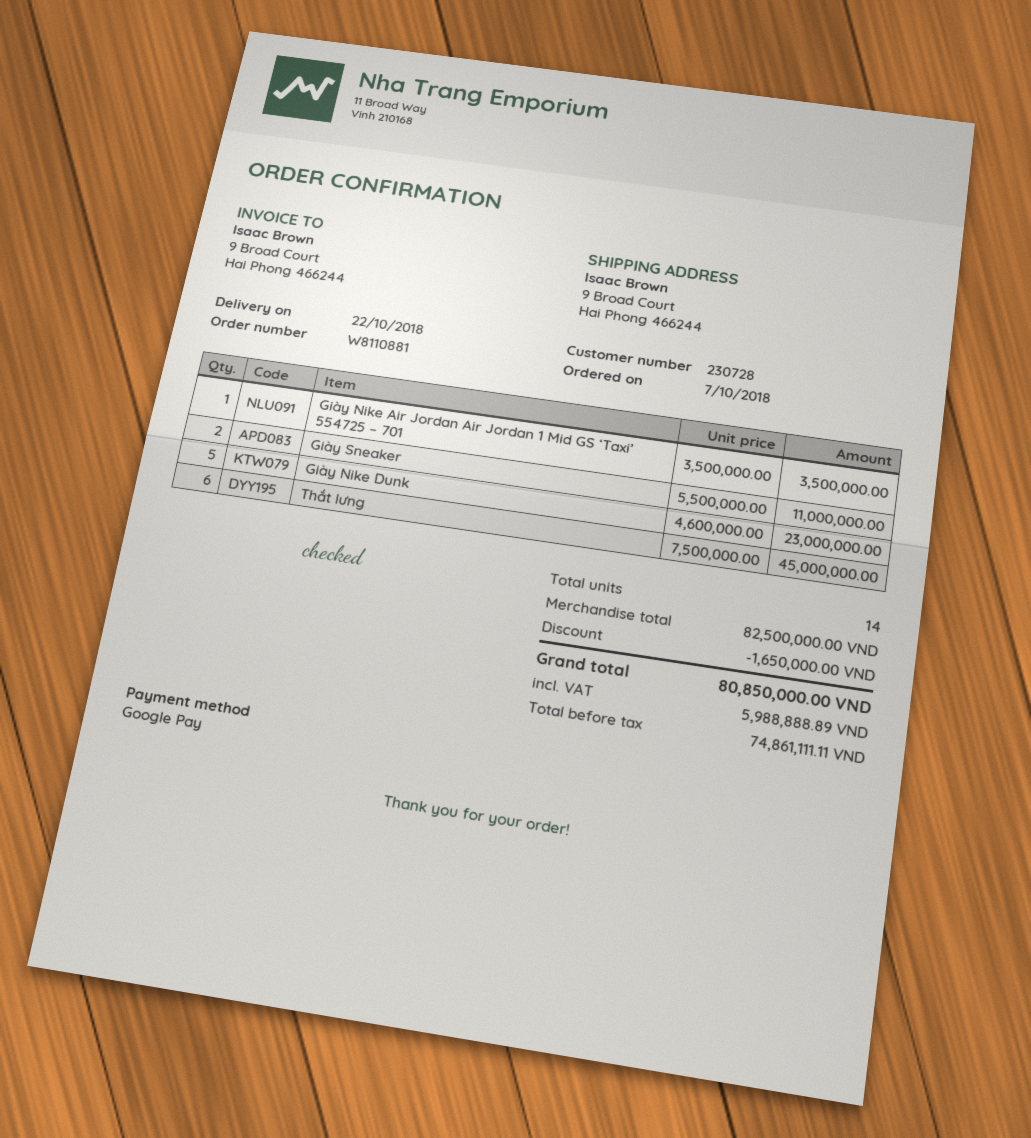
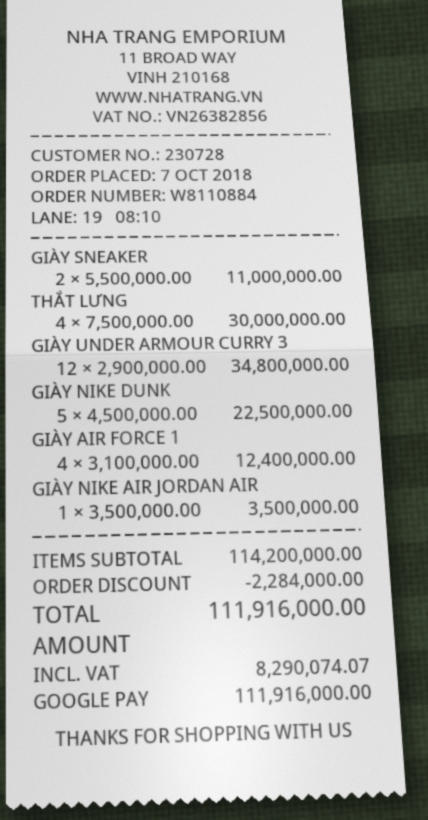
order number: W8110881 -> W8110884
Giày Nike Dunk: 5 x 4600000.00 = 23000000.00 -> 5 x 4500000.00 = 22500000.00
Thắt lưng: 6 x 7500000.00 = 45000000.00 -> 4 x 7500000.00 = 30000000.00
GIÀY UNDER ARMOUR CURRY 3: none -> 12 x 2900000.00 = 34800000.00
GIÀY AIR FORCE 1: none -> 4 x 3100000.00 = 12400000.00
subtotal: 82500000.00 -> 114200000.00
discount: 1650000.00 -> 2284000.00
tax: 5988888.89 -> 8290074.07
total: 80850000.00 -> 111916000.00

